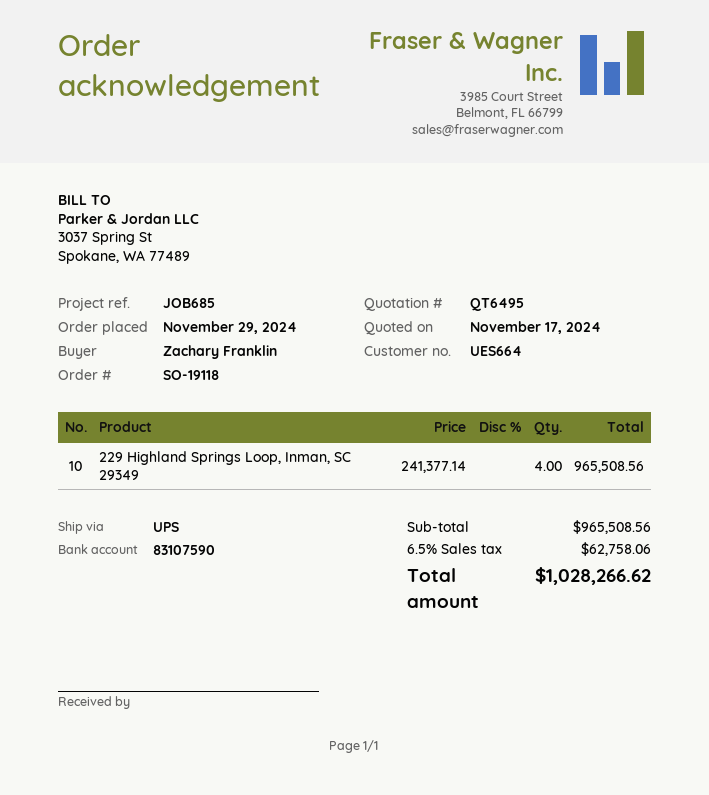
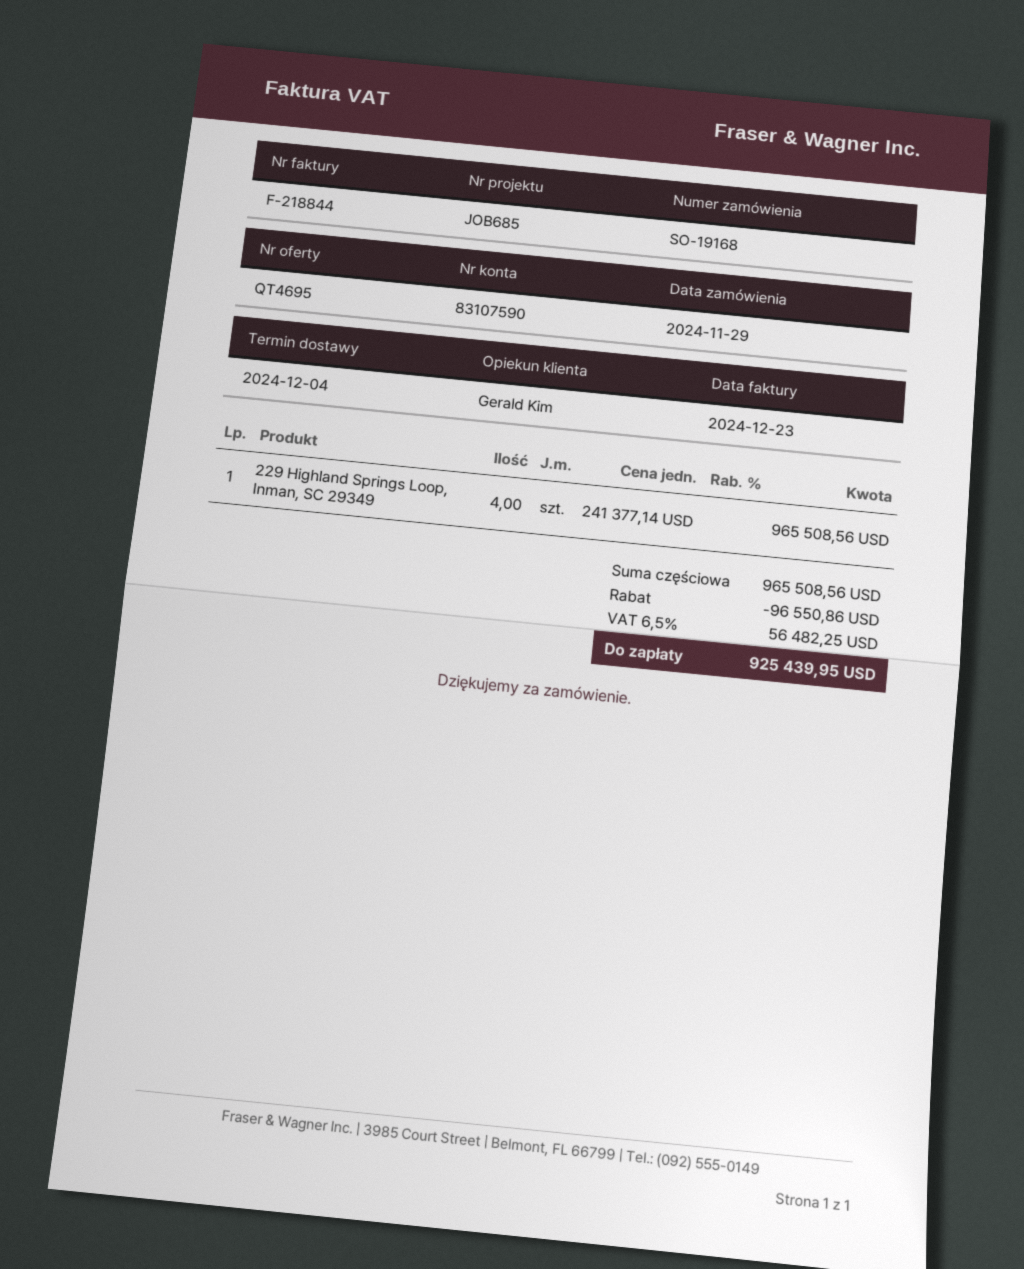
quote number: QT6495 -> QT4695
order number: SO-19118 -> SO-19168
discount: none -> 96550.86
tax: 6.5% = 62758.06 -> 6.5% = 56482.25
total: 1028266.62 -> 925439.95

